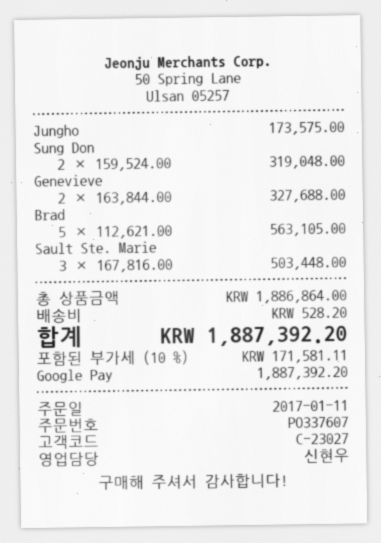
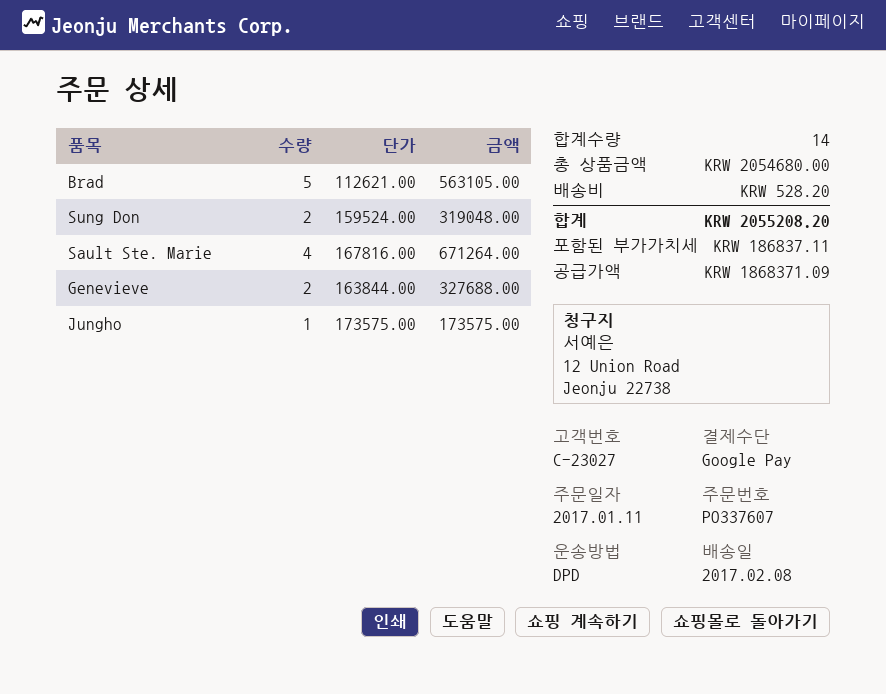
Sault Ste. Marie: 3 x 167816.00 = 503448.00 -> 4 x 167816.00 = 671264.00
subtotal: 1886864.00 -> 2054680.00
tax: 171581.11 -> 186837.11
total: 1887392.20 -> 2055208.20

